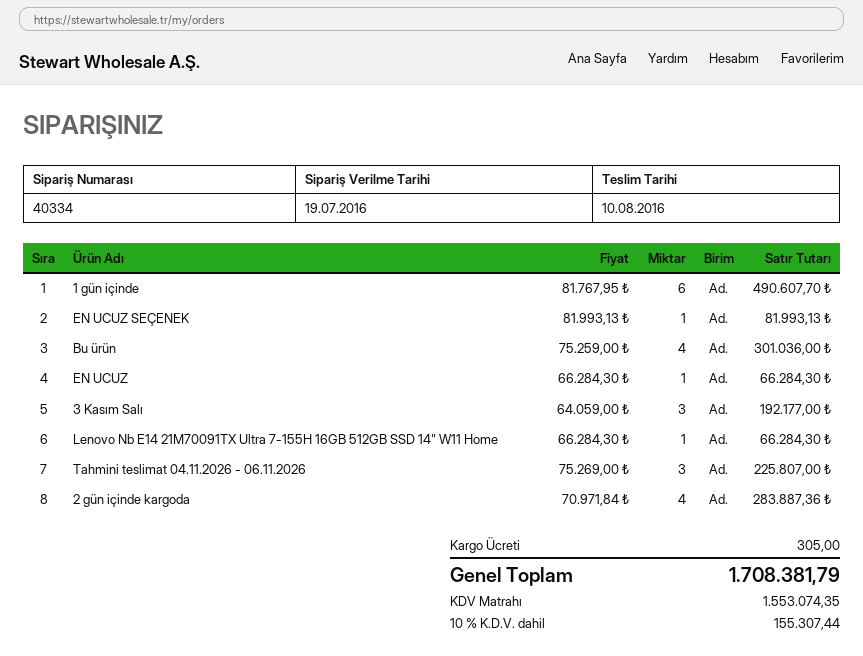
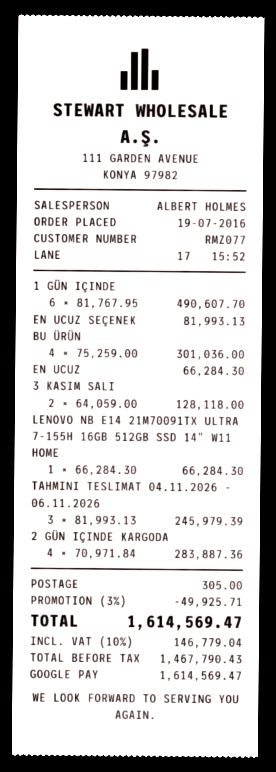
3 Kasım Salı: 3 x 64059.00 = 192177.00 -> 2 x 64059.00 = 128118.00
Tahmini teslimat 04.11.2026 - 06.11.2026: 3 x 75269.00 = 225807.00 -> 3 x 81993.13 = 245979.39
discount: none -> 3% = 49925.71
net: 1553074.35 -> 1467790.43
tax: 10% = 155307.44 -> 10% = 146779.04
total: 1708381.79 -> 1614569.47

